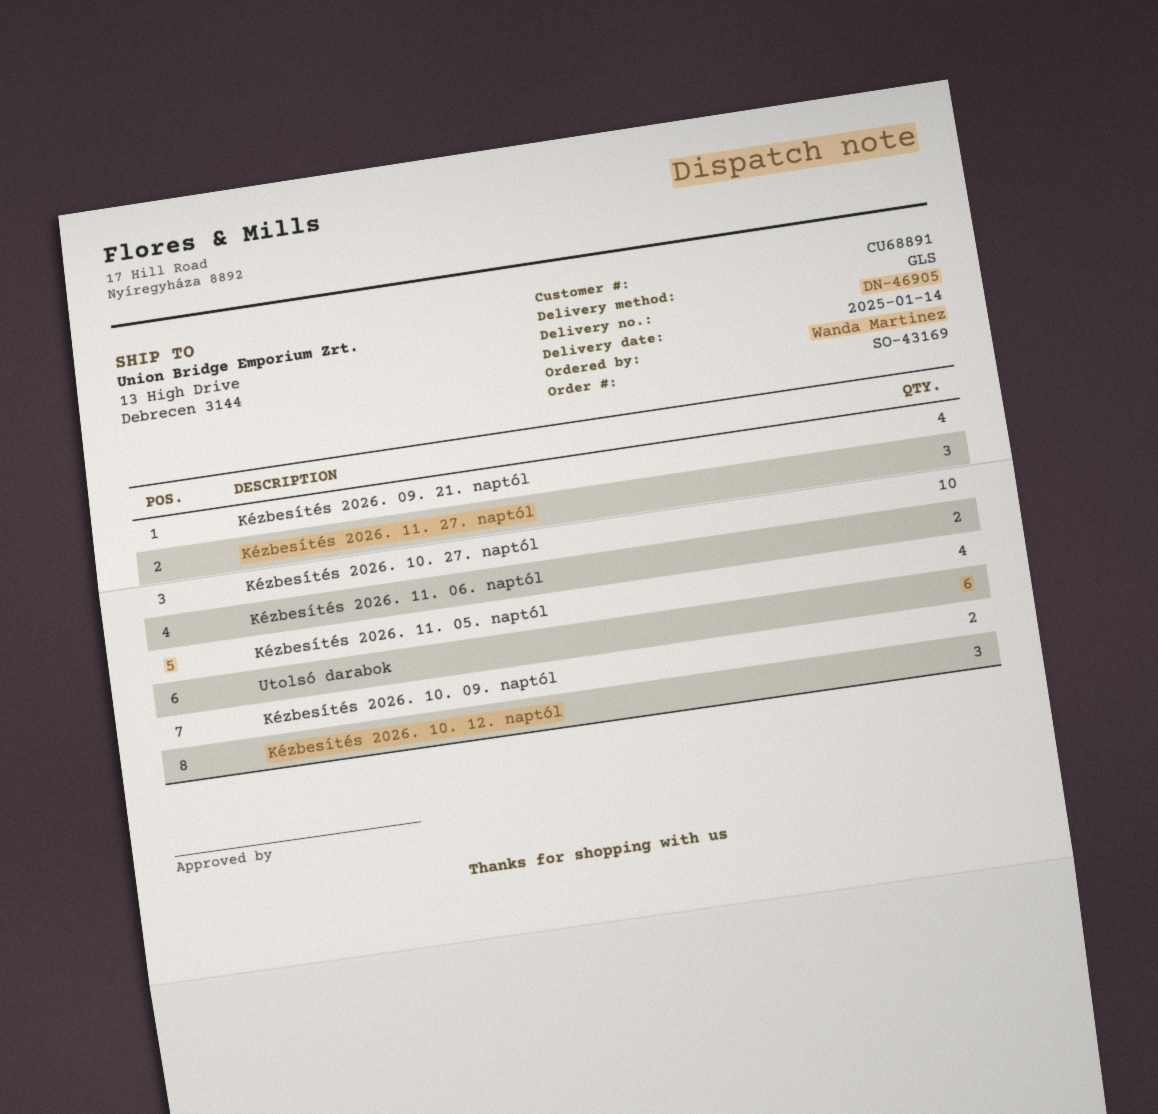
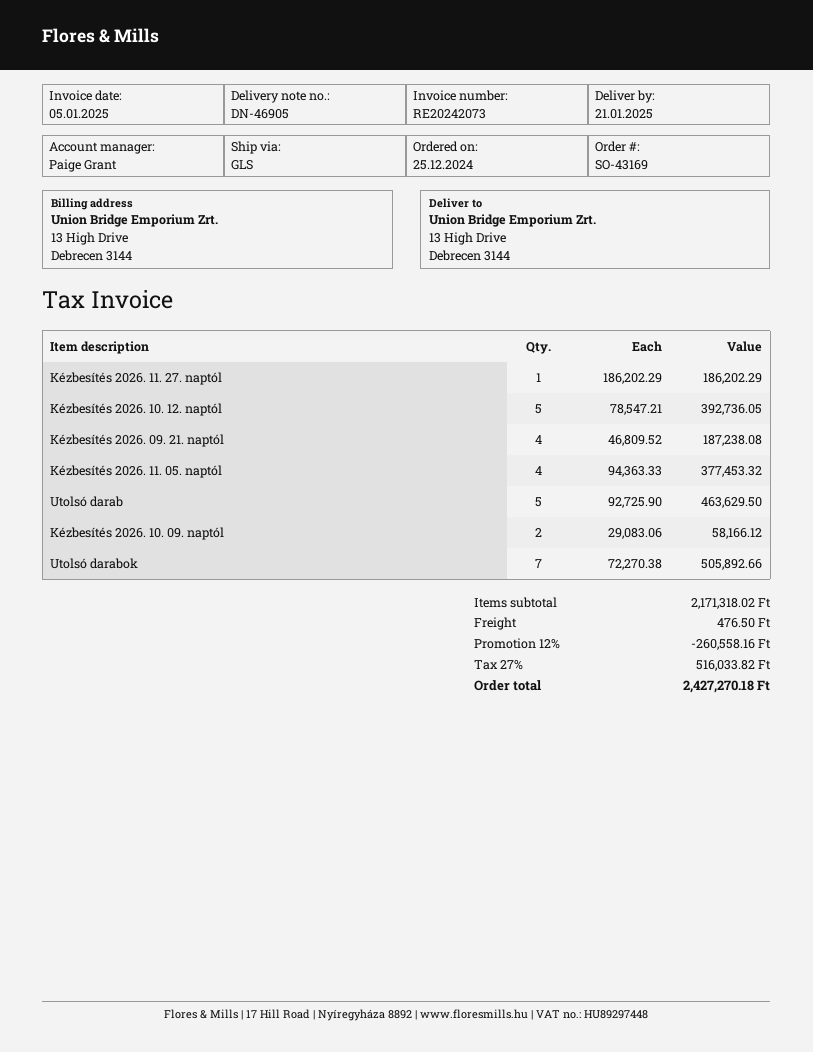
delivery date: 2025-01-14 -> 2025-01-21
Kézbesítés 2026. 11. 27. naptól: 3 -> 1
Kézbesítés 2026. 10. 27. naptól: 10 -> none
Kézbesítés 2026. 11. 06. naptól: 2 -> none
Utolsó darabok: 6 -> 7
Kézbesítés 2026. 10. 12. naptól: 3 -> 5
Utolsó darab: none -> 5

